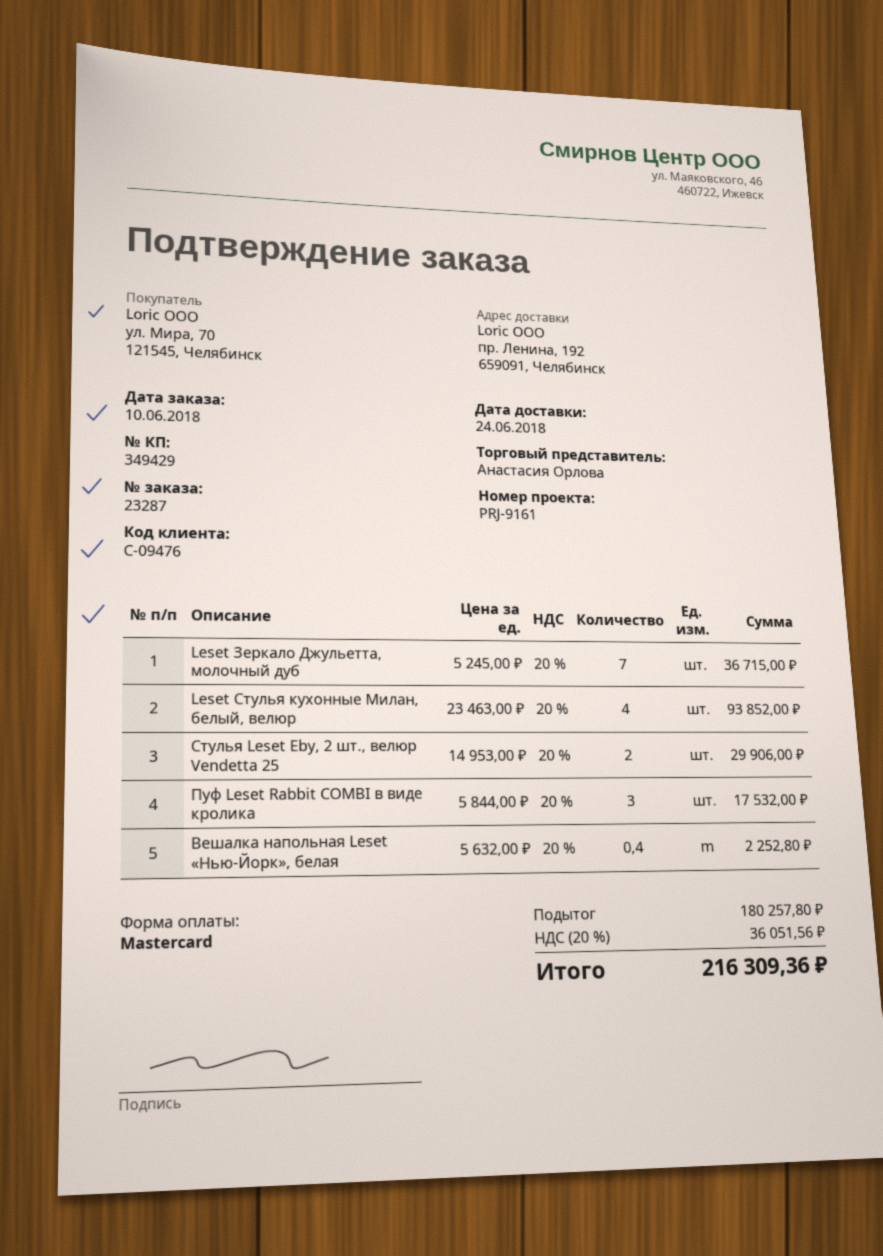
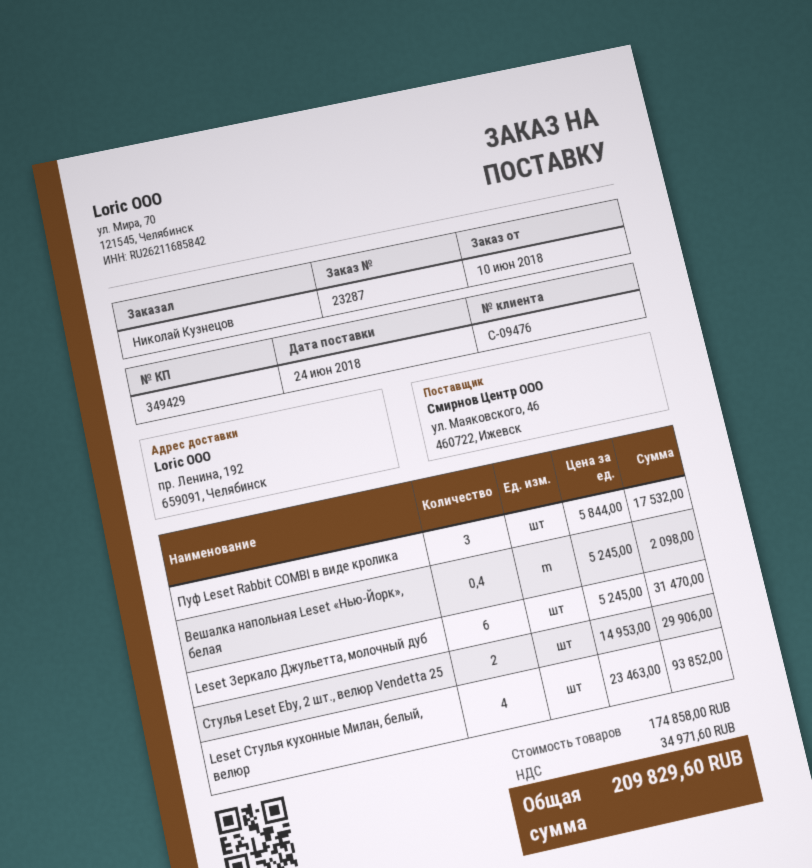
Leset Зеркало Джульетта, молочный дуб: 7 x 5245.00 = 36715.00 -> 6 x 5245.00 = 31470.00
Вешалка напольная Leset «Нью-Йорк», белая: 0.4 x 5632.00 = 2252.80 -> 0.4 x 5245.00 = 2098.00
subtotal: 180257.80 -> 174858.00
tax: 36051.56 -> 34971.60
total: 216309.36 -> 209829.60

